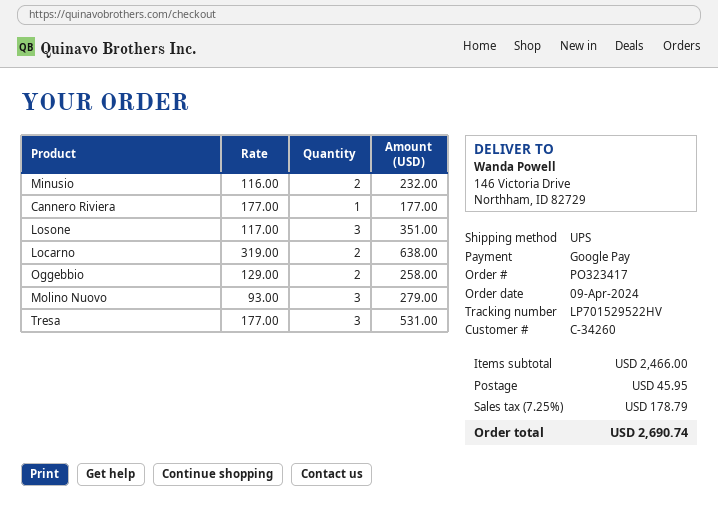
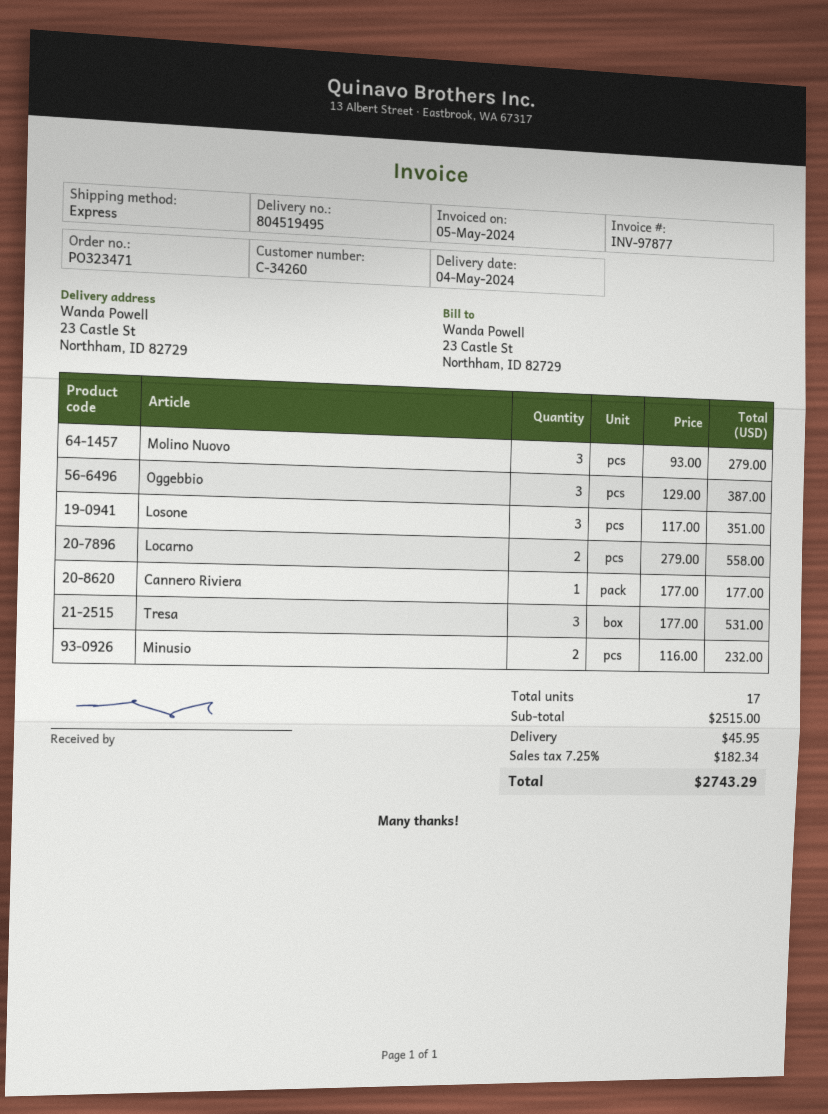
order number: PO323417 -> PO323471
shipping method: UPS -> express
ship to: 146 Victoria Drive, Northham, ID 82729 -> 23 Castle St, Northham, ID 82729
Locarno: 2 x 319.00 = 638.00 -> 2 x 279.00 = 558.00
Oggebbio: 2 x 129.00 = 258.00 -> 3 x 129.00 = 387.00
subtotal: 2466.00 -> 2515.00
tax: 7.25% = 178.79 -> 7.25% = 182.34
total: 2690.74 -> 2743.29

